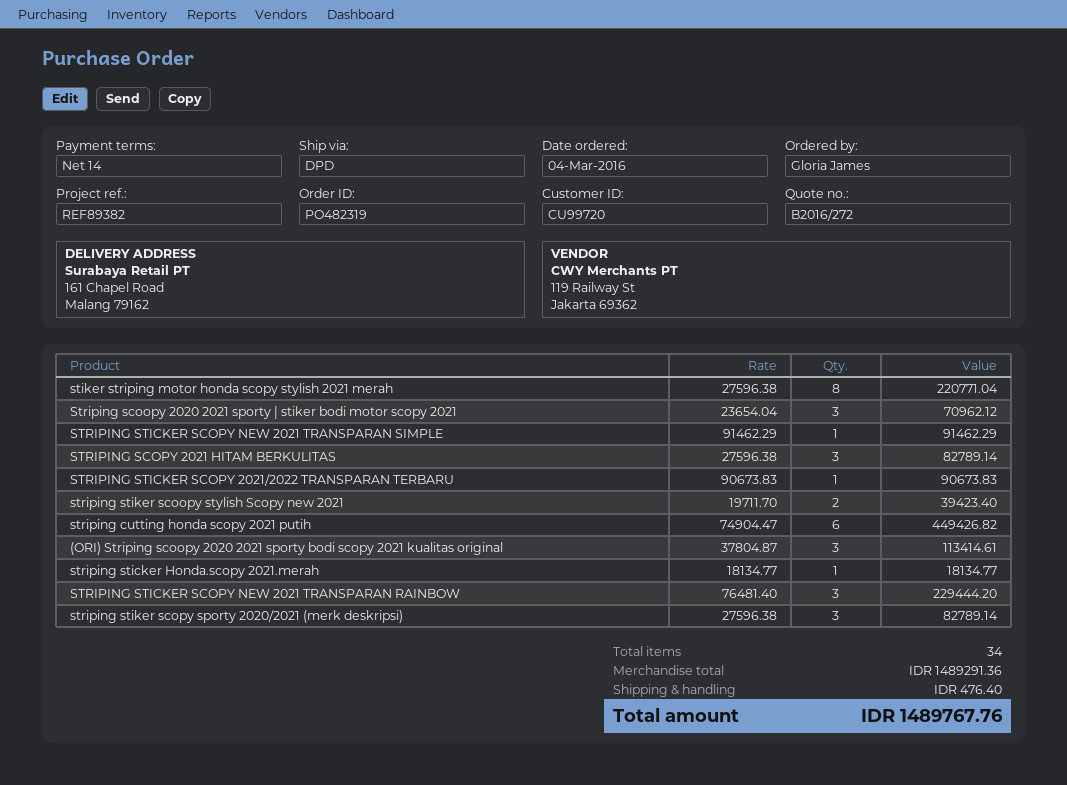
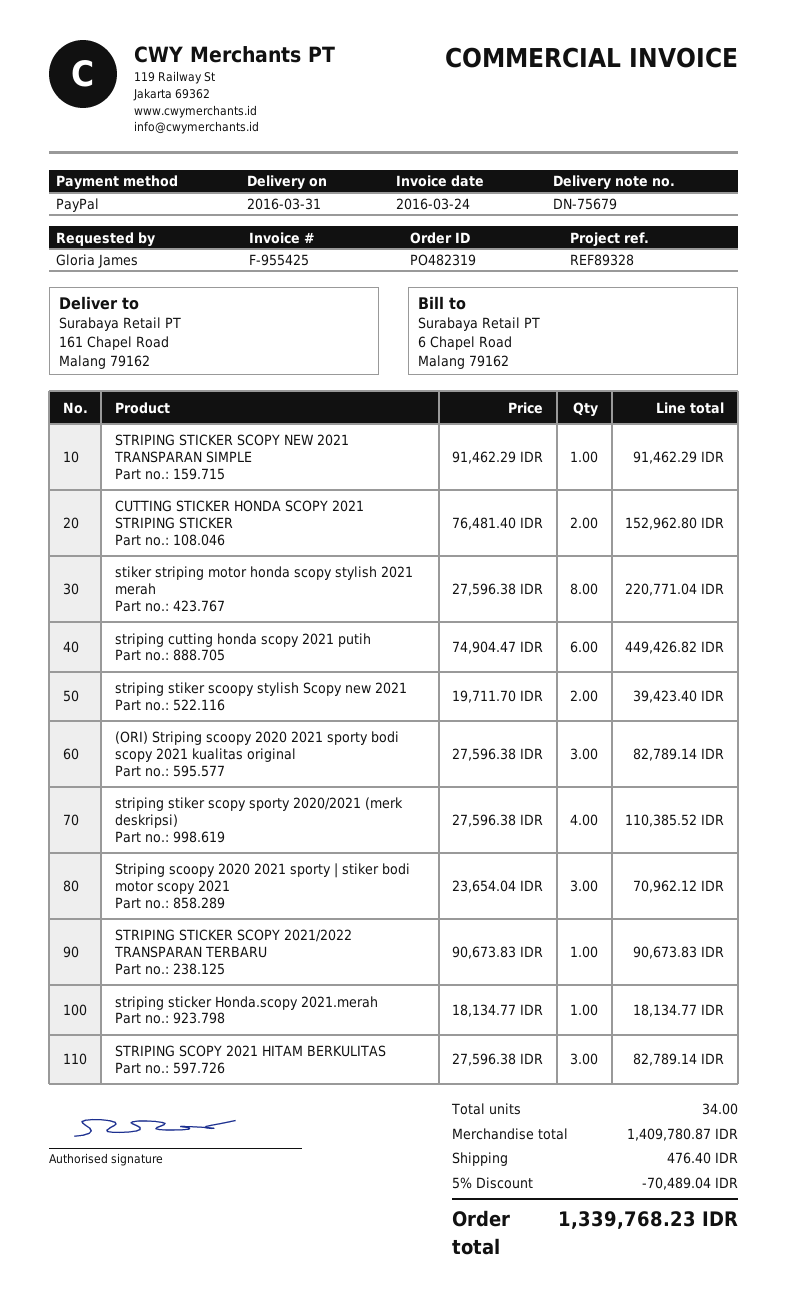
reference: REF89382 -> REF89328
(ORI) Striping scoopy 2020 2021 sporty bodi scopy 2021 kualitas original: 3 x 37804.87 = 113414.61 -> 3 x 27596.38 = 82789.14
STRIPING STICKER SCOPY NEW 2021 TRANSPARAN RAINBOW: 3 x 76481.40 = 229444.20 -> none
striping stiker scopy sporty 2020/2021 (merk deskripsi): 3 x 27596.38 = 82789.14 -> 4 x 27596.38 = 110385.52
CUTTING STICKER HONDA SCOPY 2021 STRIPING STICKER: none -> 2 x 76481.40 = 152962.80
subtotal: 1489291.36 -> 1409780.87
discount: none -> 5% = 70489.04
total: 1489767.76 -> 1339768.23

